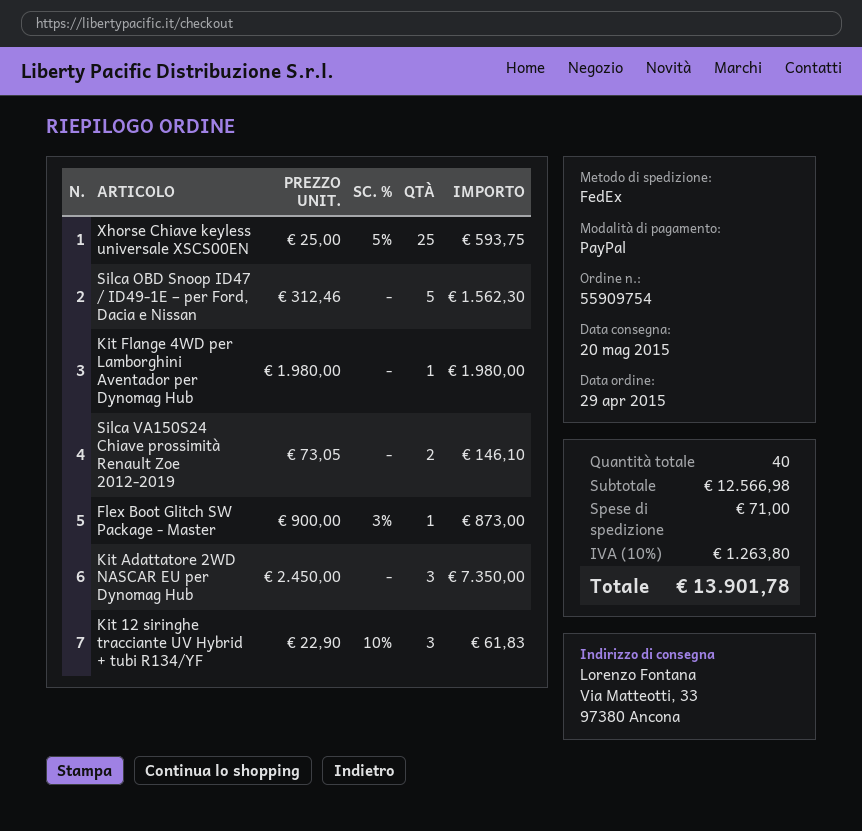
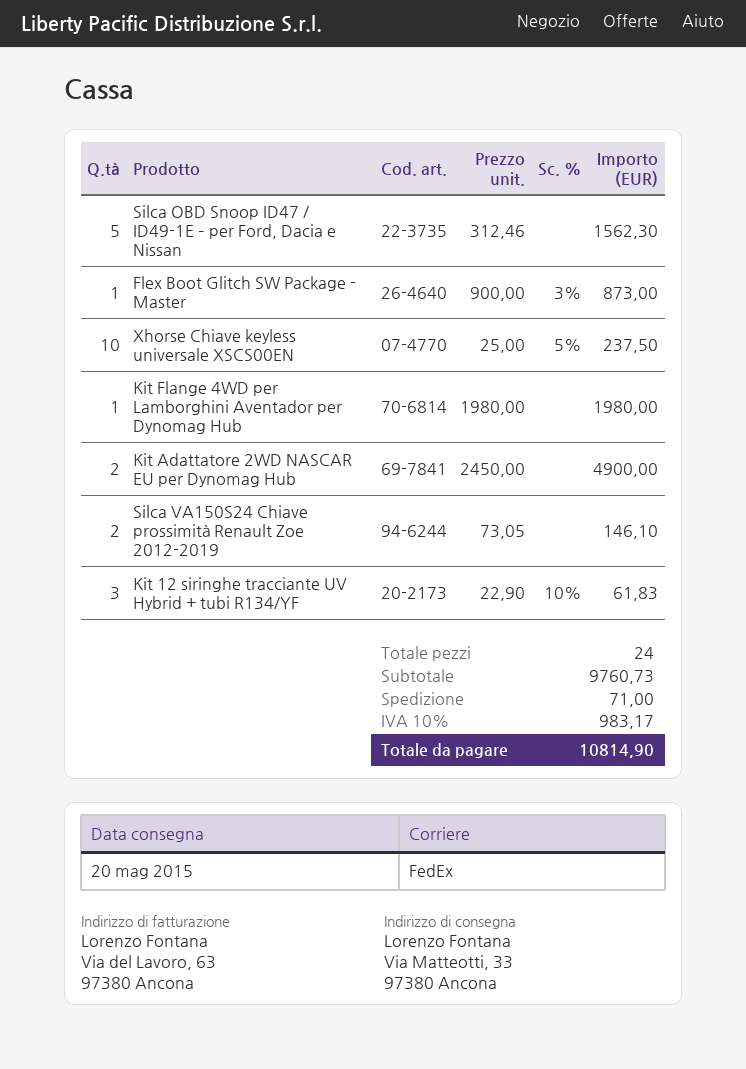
Xhorse Chiave keyless universale XSCS00EN: 25 x 25.00 - 5% = 593.75 -> 10 x 25.00 - 5% = 237.50
Kit Adattatore 2WD NASCAR EU per Dynomag Hub: 3 x 2450.00 = 7350.00 -> 2 x 2450.00 = 4900.00
total quantity: 40 -> 24
subtotal: 12566.98 -> 9760.73
tax: 10% = 1263.80 -> 10% = 983.17
total: 13901.78 -> 10814.90

